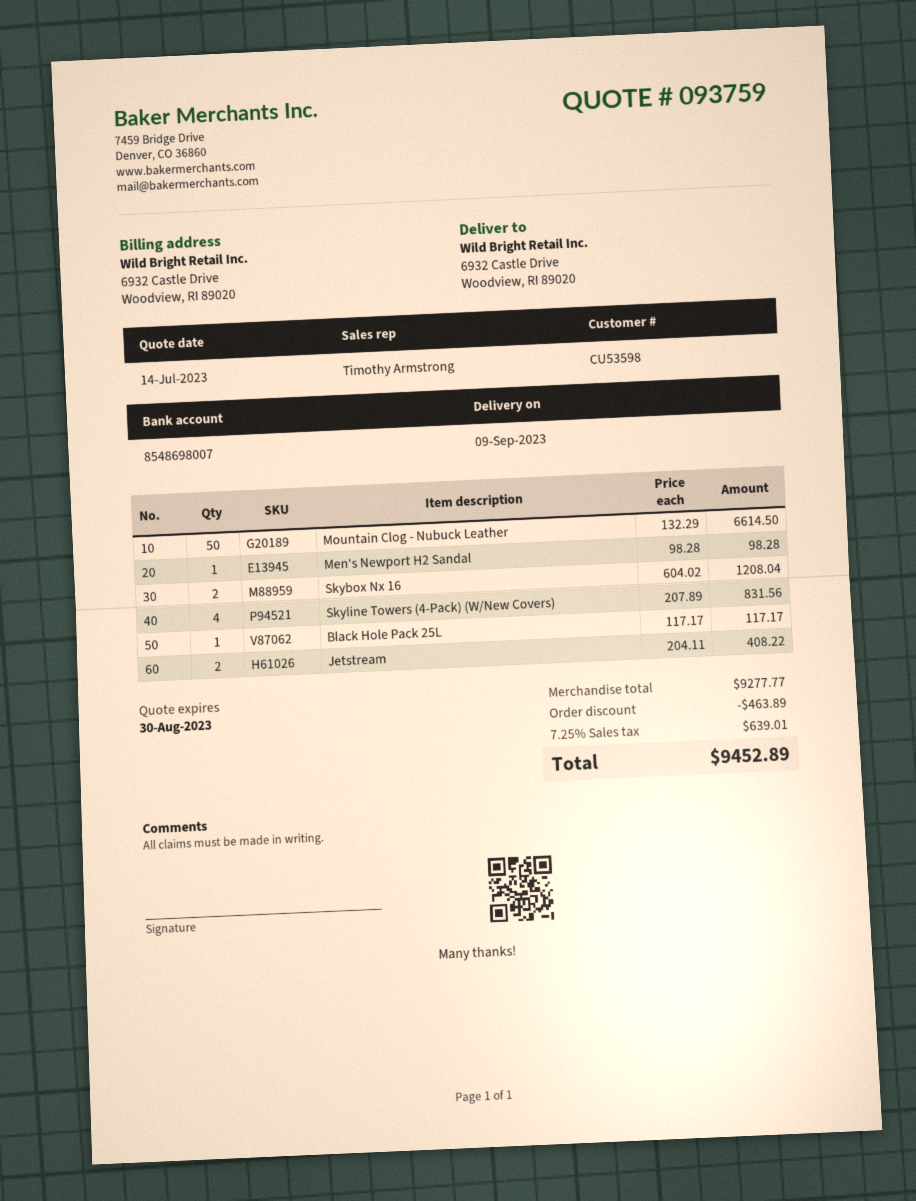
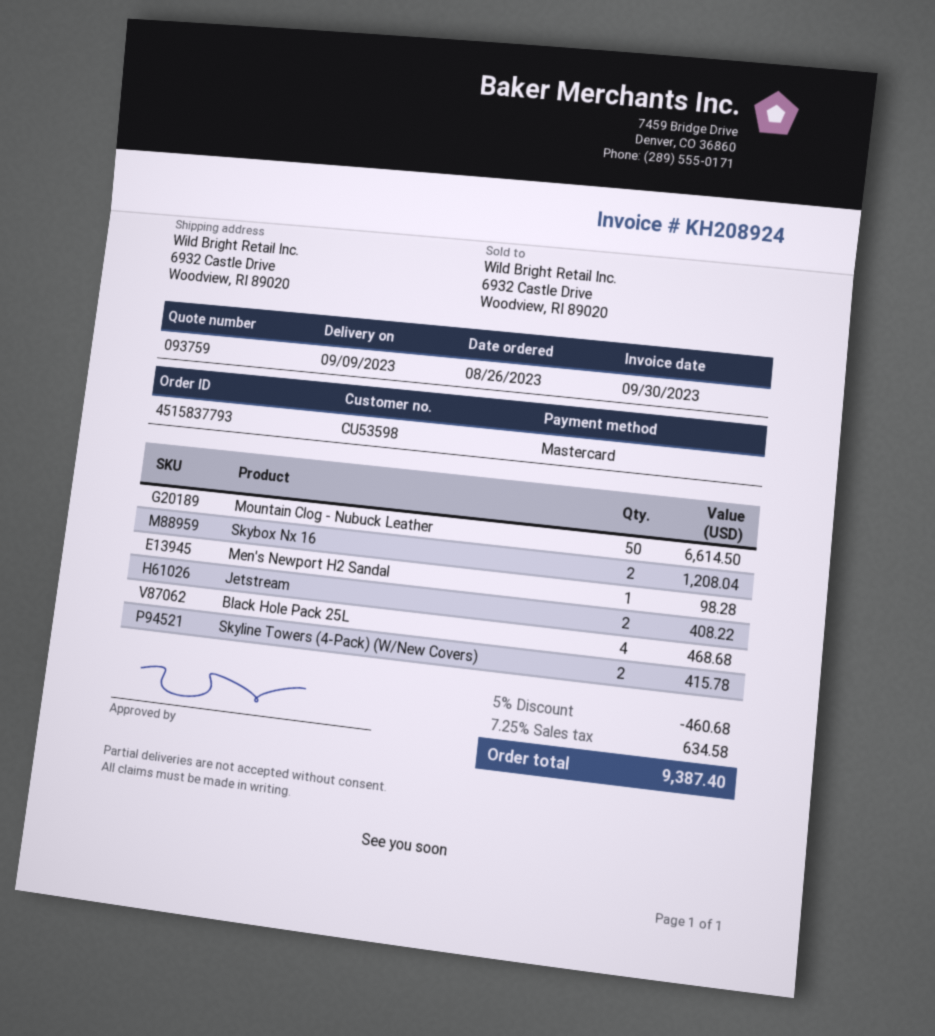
Skyline Towers (4-Pack) (W/New Covers): 4 for 831.56 -> 2 for 415.78
Black Hole Pack 25L: 1 for 117.17 -> 4 for 468.68
discount: 463.89 -> 460.68
tax: 7.25% = 639.01 -> 7.25% = 634.58
total: 9452.89 -> 9387.40

